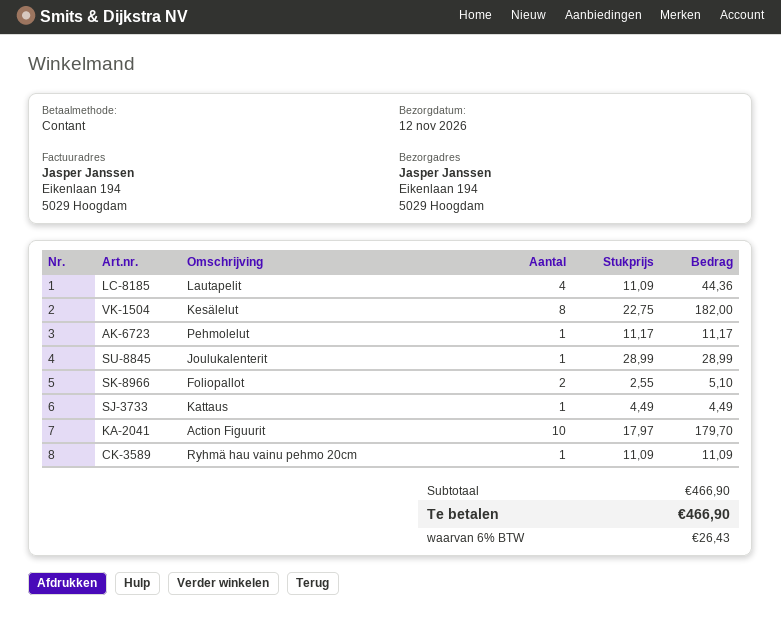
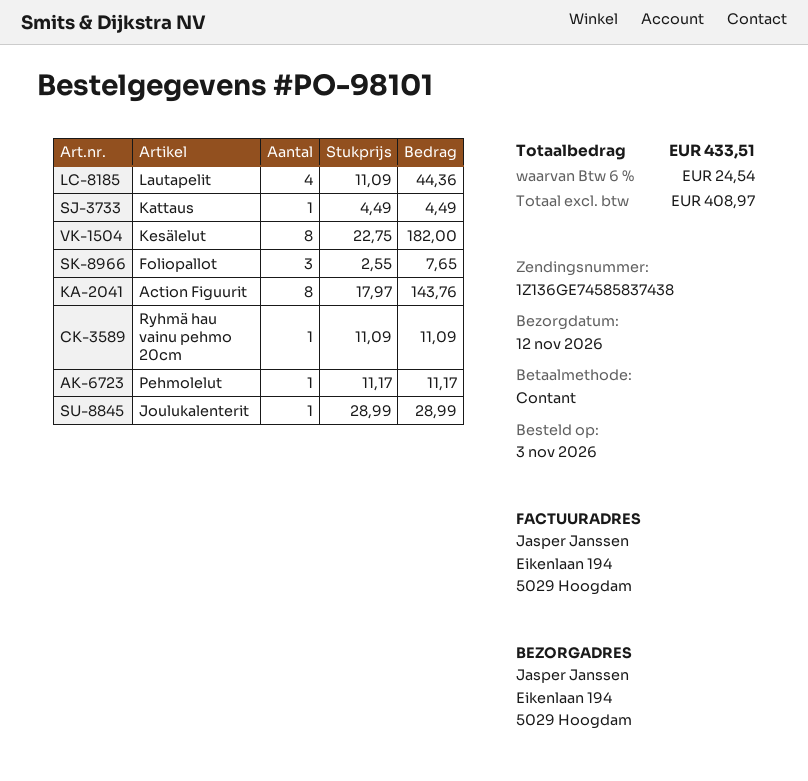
Foliopallot: 2 x 2.55 = 5.10 -> 3 x 2.55 = 7.65
Action Figuurit: 10 x 17.97 = 179.70 -> 8 x 17.97 = 143.76
tax: 6% = 26.43 -> 6% = 24.54
total: 466.90 -> 433.51

